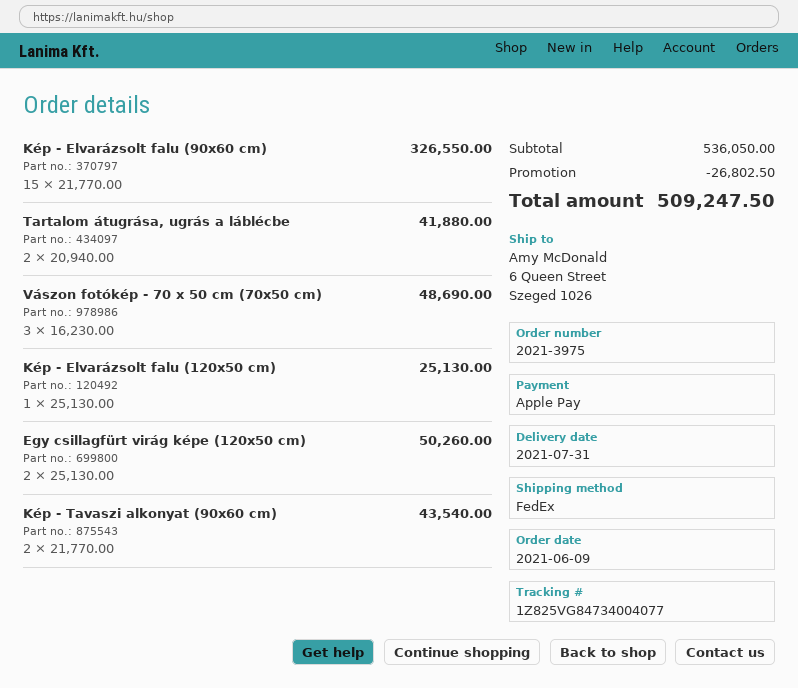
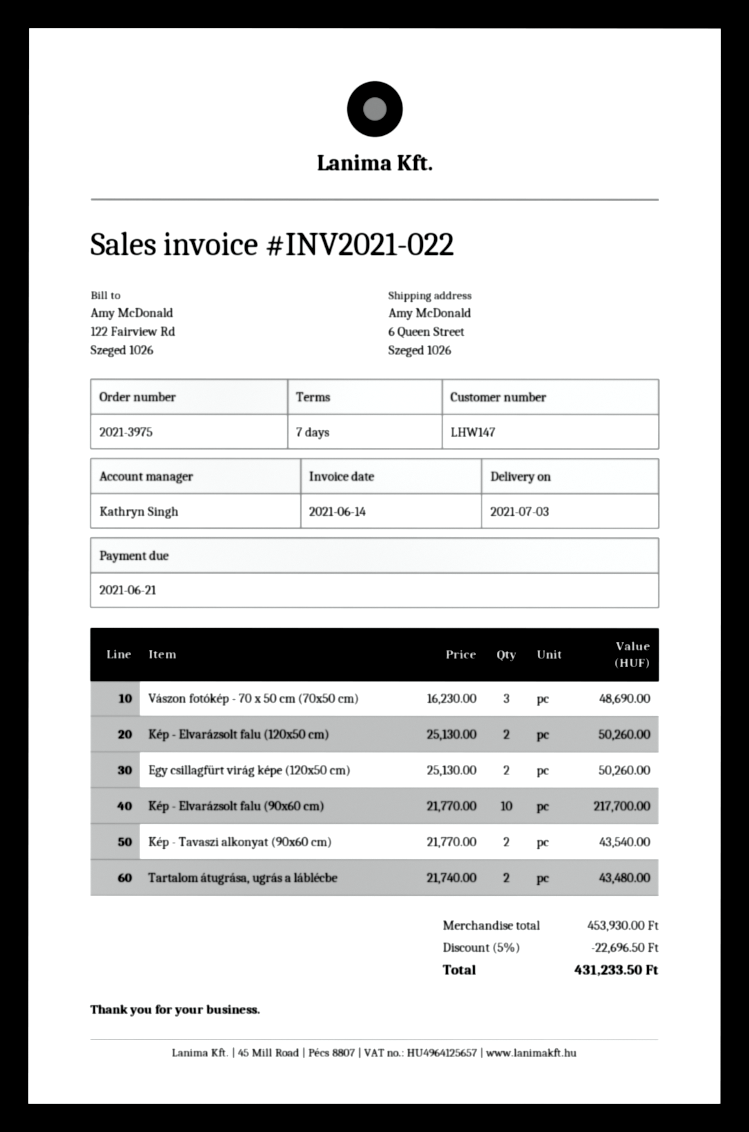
delivery date: 2021-07-31 -> 2021-07-03
Kép - Elvarázsolt falu (90x60 cm): 15 x 21770.00 = 326550.00 -> 10 x 21770.00 = 217700.00
Tartalom átugrása, ugrás a láblécbe: 2 x 20940.00 = 41880.00 -> 2 x 21740.00 = 43480.00
Kép - Elvarázsolt falu (120x50 cm): 1 x 25130.00 = 25130.00 -> 2 x 25130.00 = 50260.00
subtotal: 536050.00 -> 453930.00
discount: 26802.50 -> 22696.50
total: 509247.50 -> 431233.50

